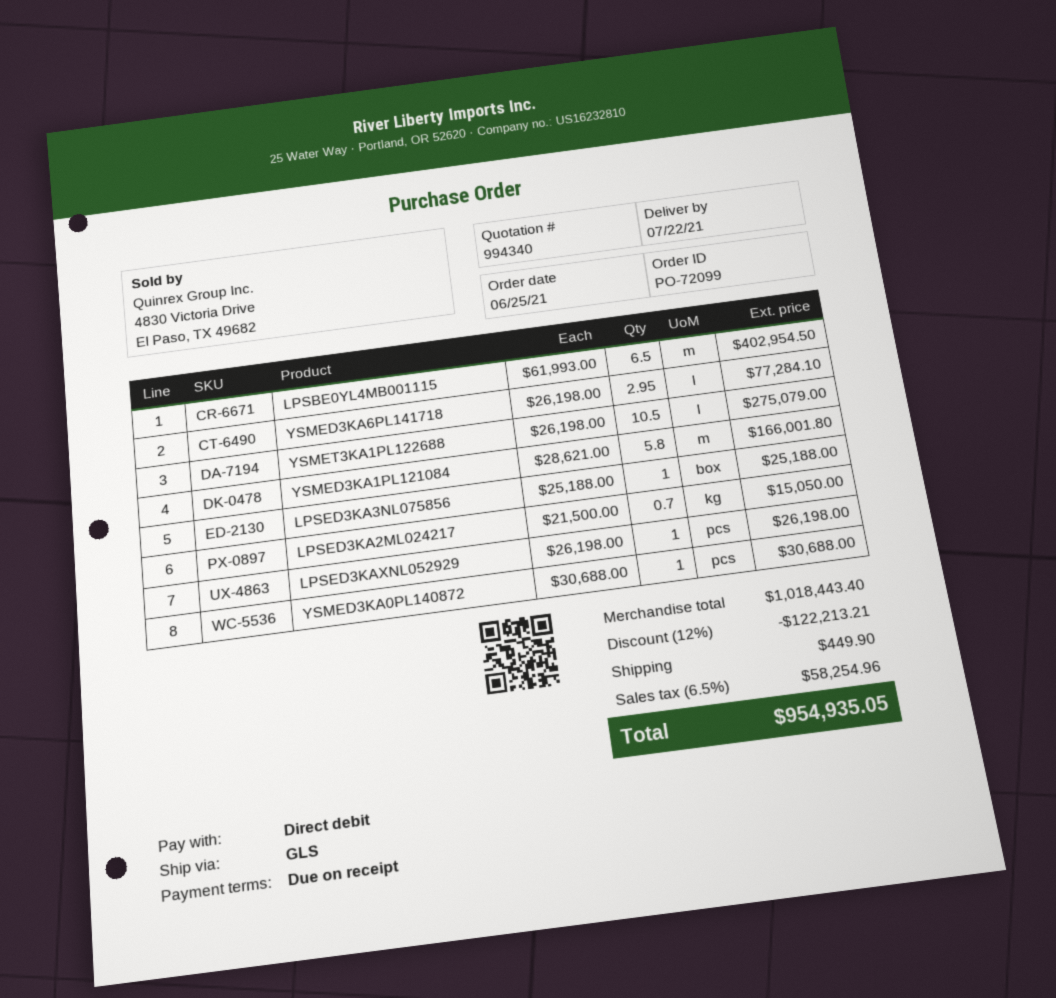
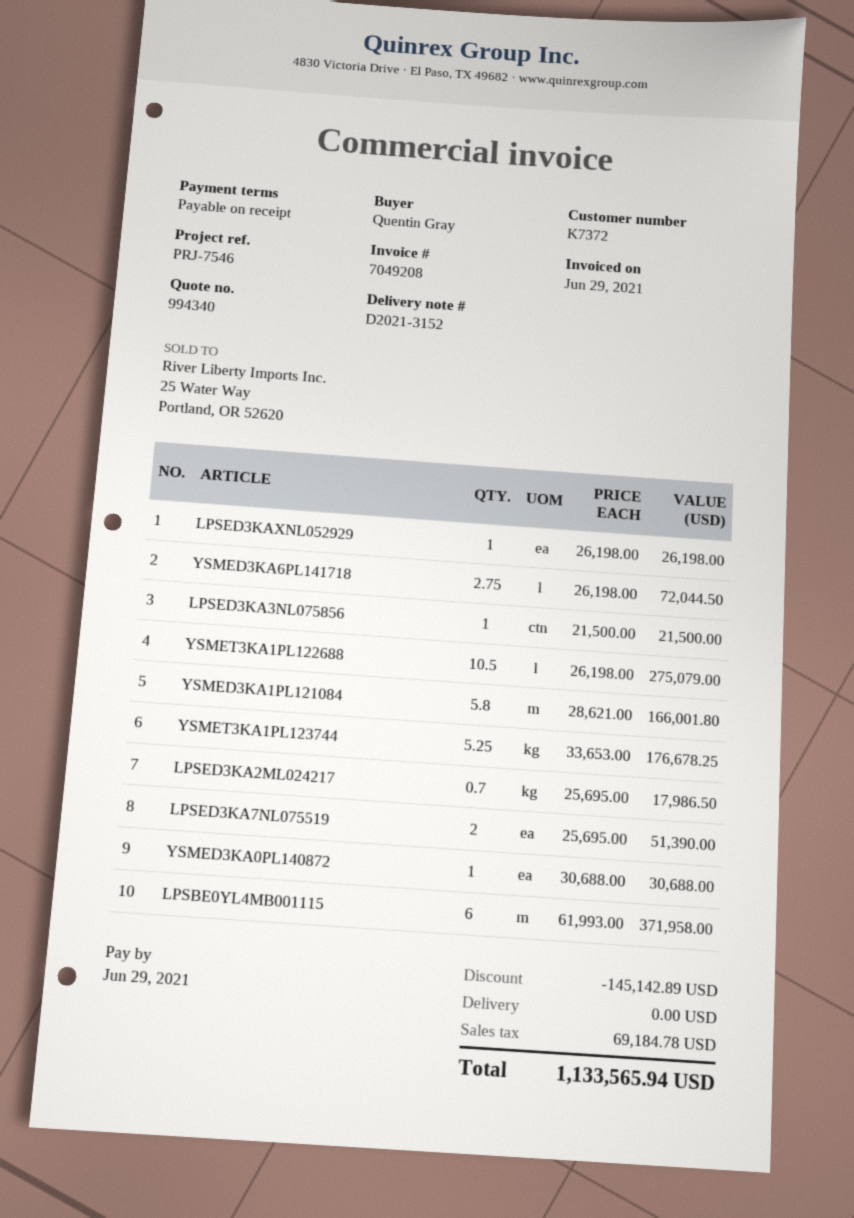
LPSBE0YL4MB001115: 6.5 x 61993.00 = 402954.50 -> 6 x 61993.00 = 371958.00
YSMED3KA6PL141718: 2.95 x 26198.00 = 77284.10 -> 2.75 x 26198.00 = 72044.50
LPSED3KA3NL075856: 1 x 25188.00 = 25188.00 -> 1 x 21500.00 = 21500.00
LPSED3KA2ML024217: 0.7 x 21500.00 = 15050.00 -> 0.7 x 25695.00 = 17986.50
YSMET3KA1PL123744: none -> 5.25 x 33653.00 = 176678.25
LPSED3KA7NL075519: none -> 2 x 25695.00 = 51390.00
discount: 122213.21 -> 145142.89
shipping: 449.90 -> 0.00
tax: 58254.96 -> 69184.78
total: 954935.05 -> 1133565.94

